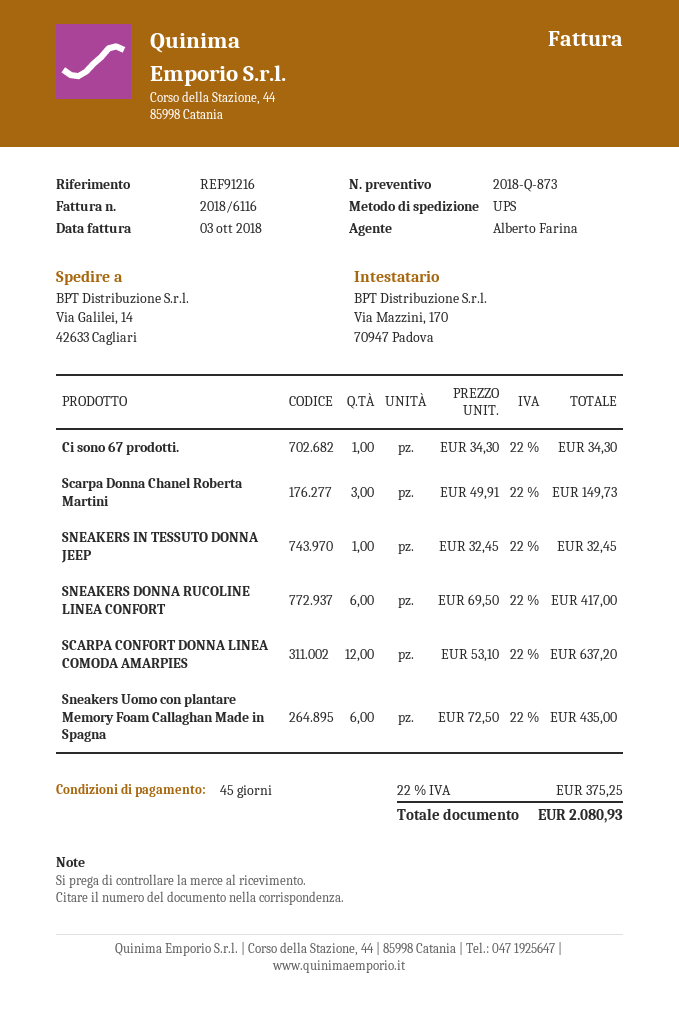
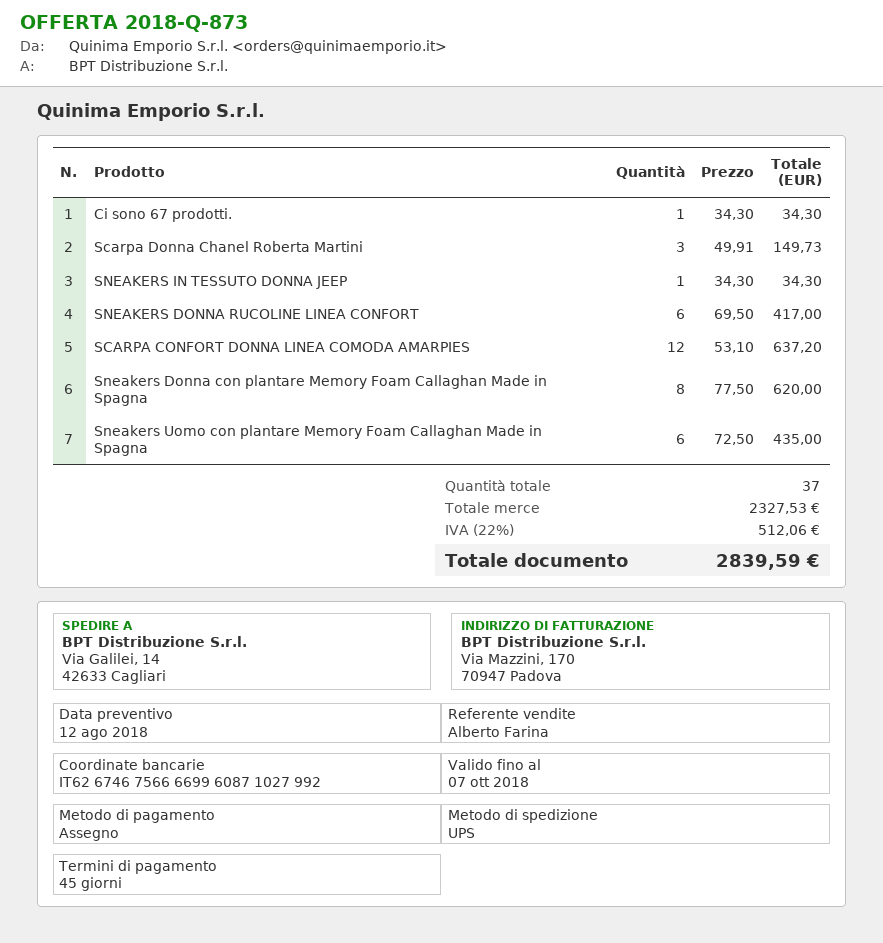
SNEAKERS IN TESSUTO DONNA JEEP: 1 x 32.45 = 32.45 -> 1 x 34.30 = 34.30
Sneakers Donna con plantare Memory Foam Callaghan Made in Spagna: none -> 8 x 77.50 = 620.00
tax: 22% = 375.25 -> 22% = 512.06
total: 2080.93 -> 2839.59

